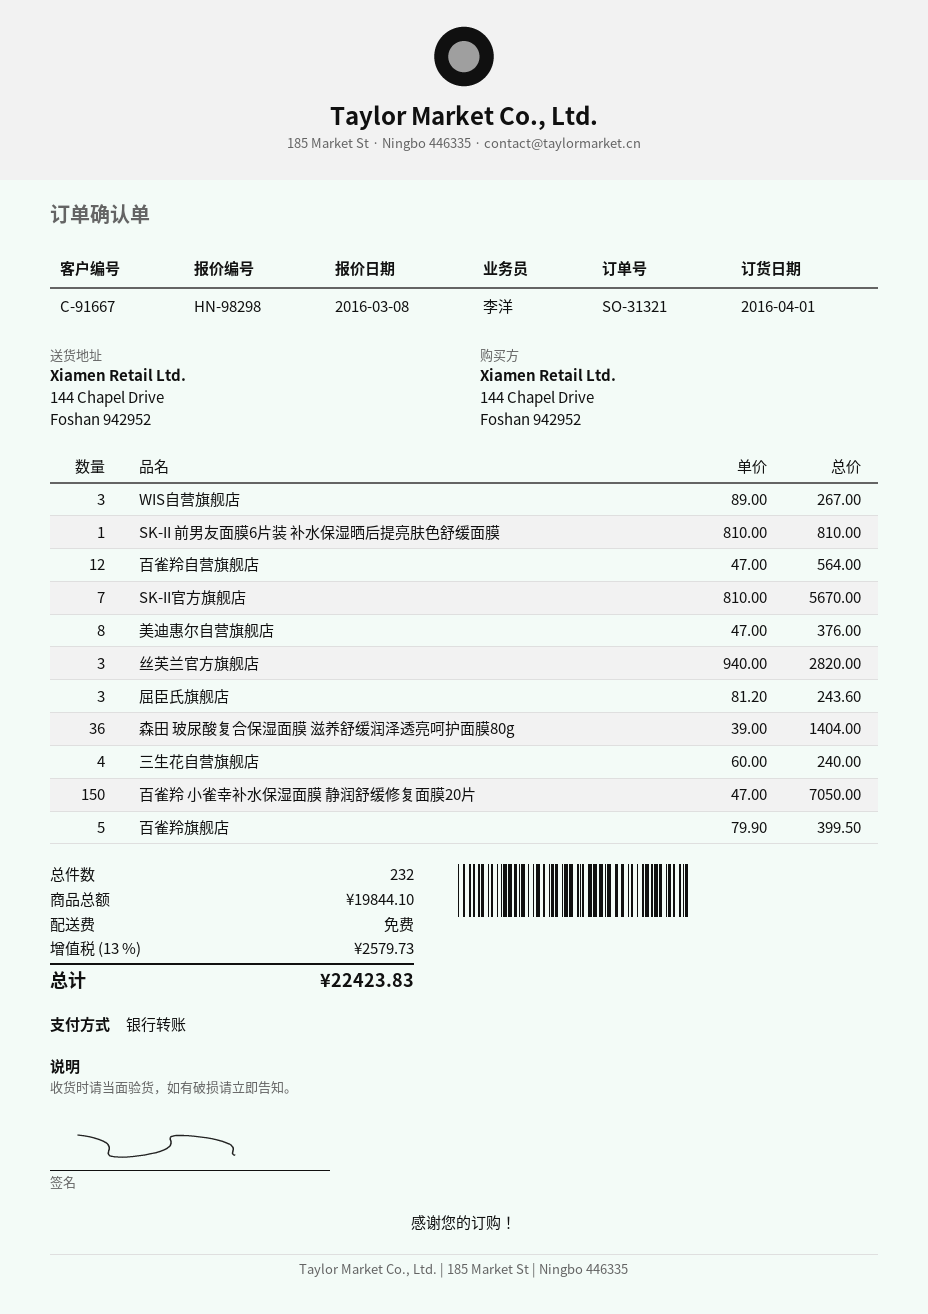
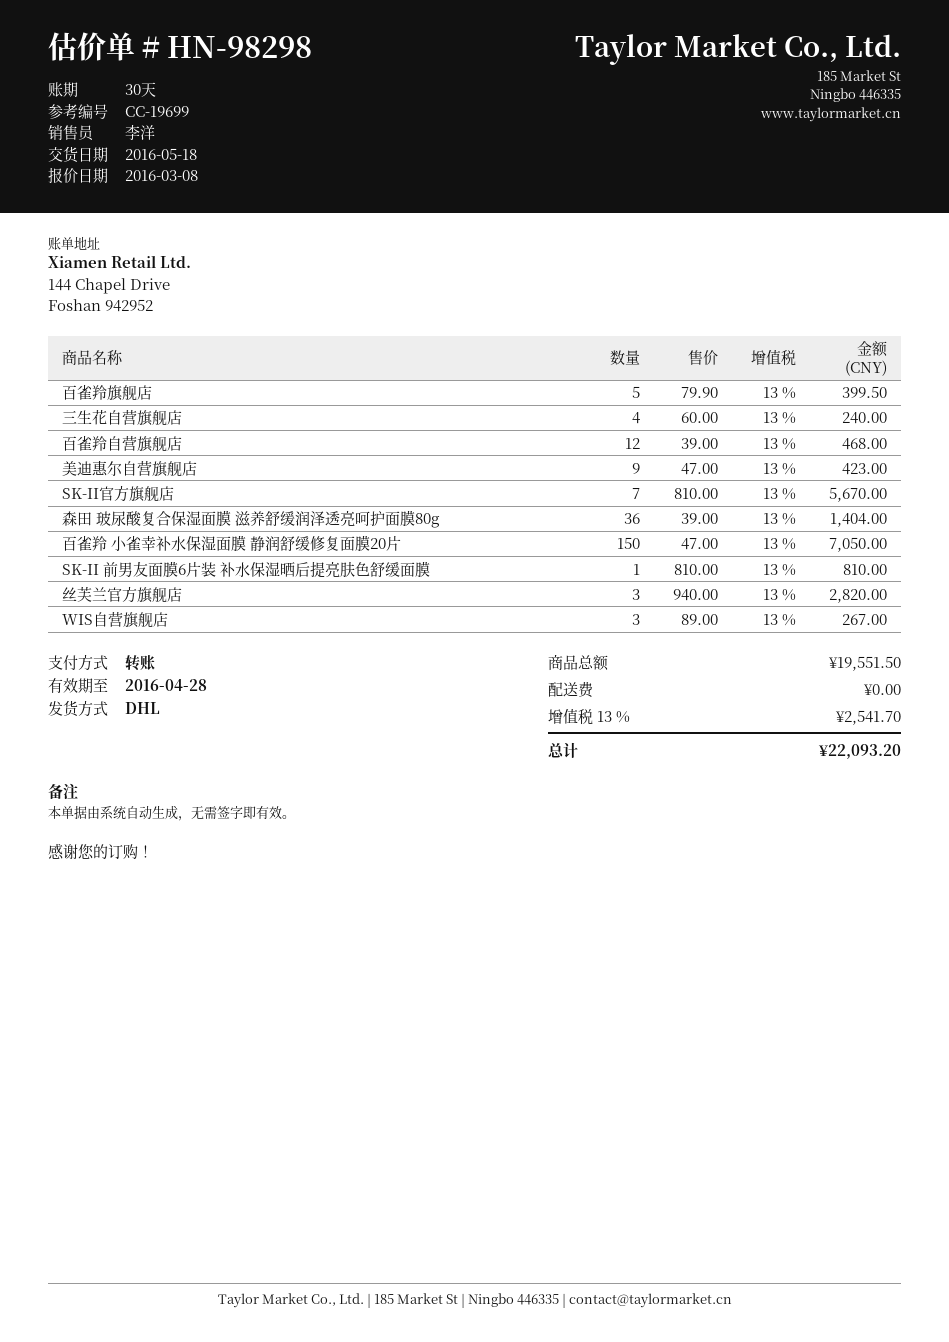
百雀羚自营旗舰店: 12 x 47.00 = 564.00 -> 12 x 39.00 = 468.00
美迪惠尔自营旗舰店: 8 x 47.00 = 376.00 -> 9 x 47.00 = 423.00
屈臣氏旗舰店: 3 x 81.20 = 243.60 -> none
subtotal: 19844.10 -> 19551.50
tax: 13% = 2579.73 -> 13% = 2541.70
total: 22423.83 -> 22093.20

